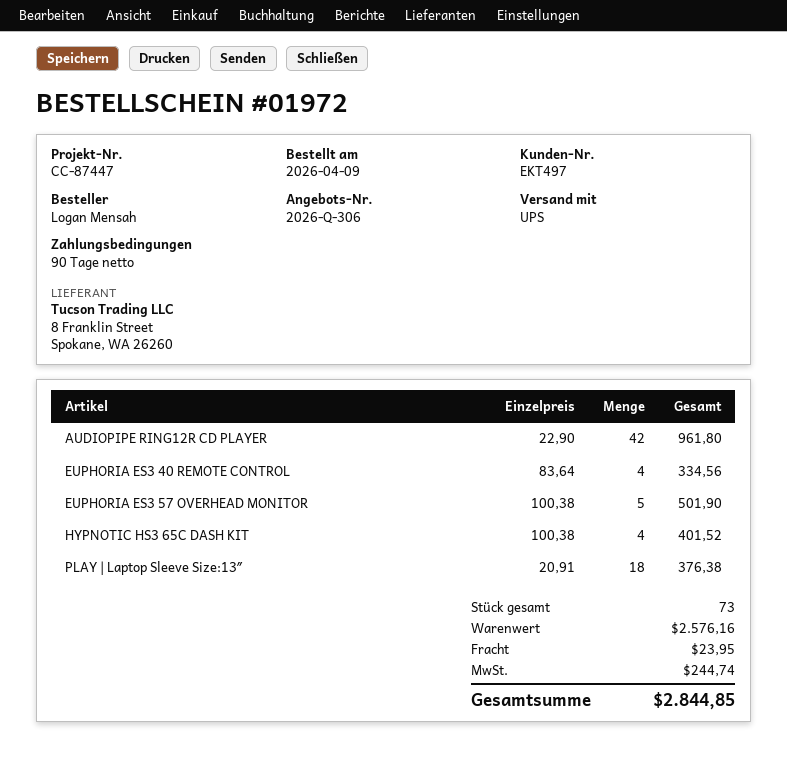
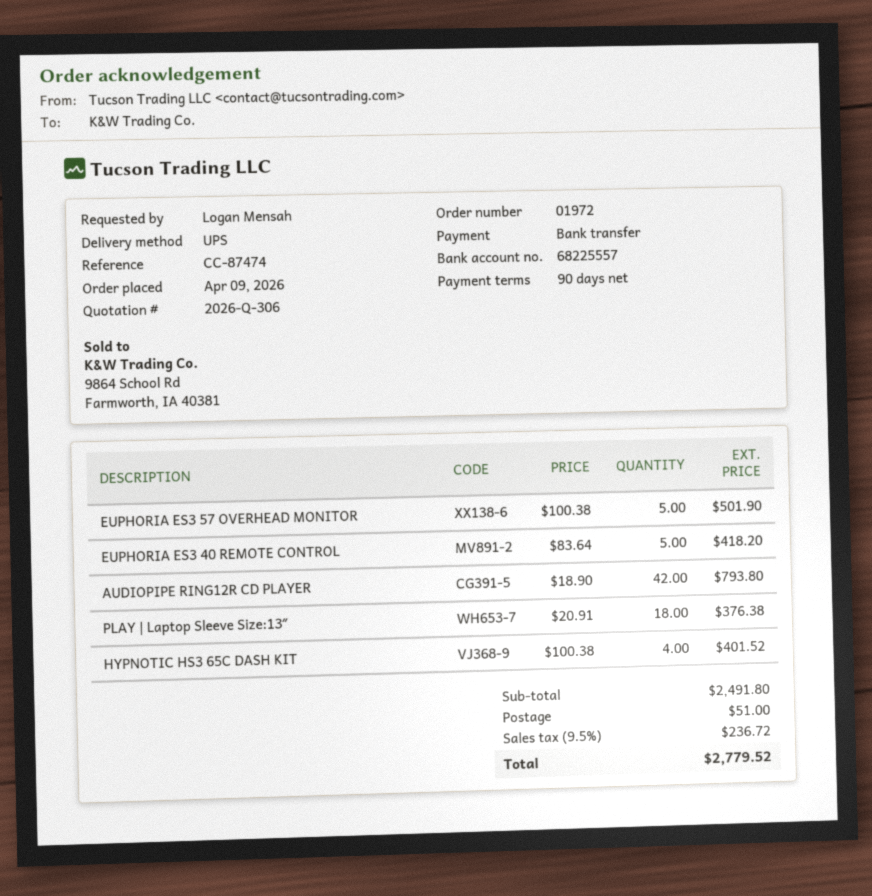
reference: CC-87447 -> CC-87474
AUDIOPIPE RING12R CD PLAYER: 42 x 22.90 = 961.80 -> 42 x 18.90 = 793.80
EUPHORIA ES3 40 REMOTE CONTROL: 4 x 83.64 = 334.56 -> 5 x 83.64 = 418.20
subtotal: 2576.16 -> 2491.80
shipping: 23.95 -> 51.00
tax: 244.74 -> 236.72
total: 2844.85 -> 2779.52

